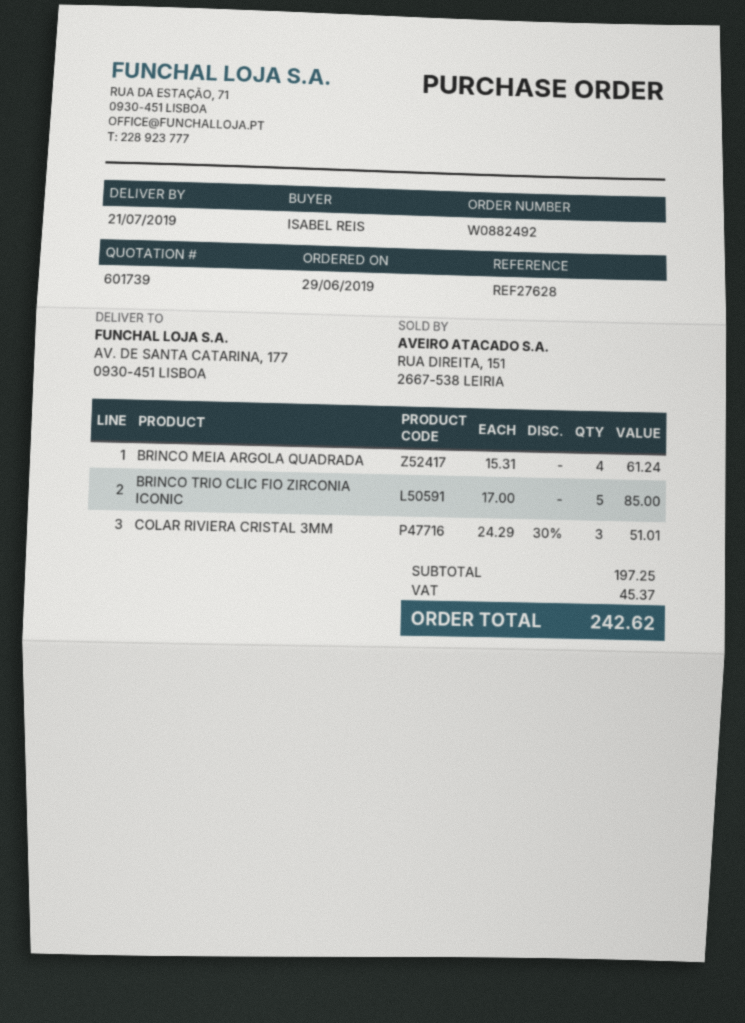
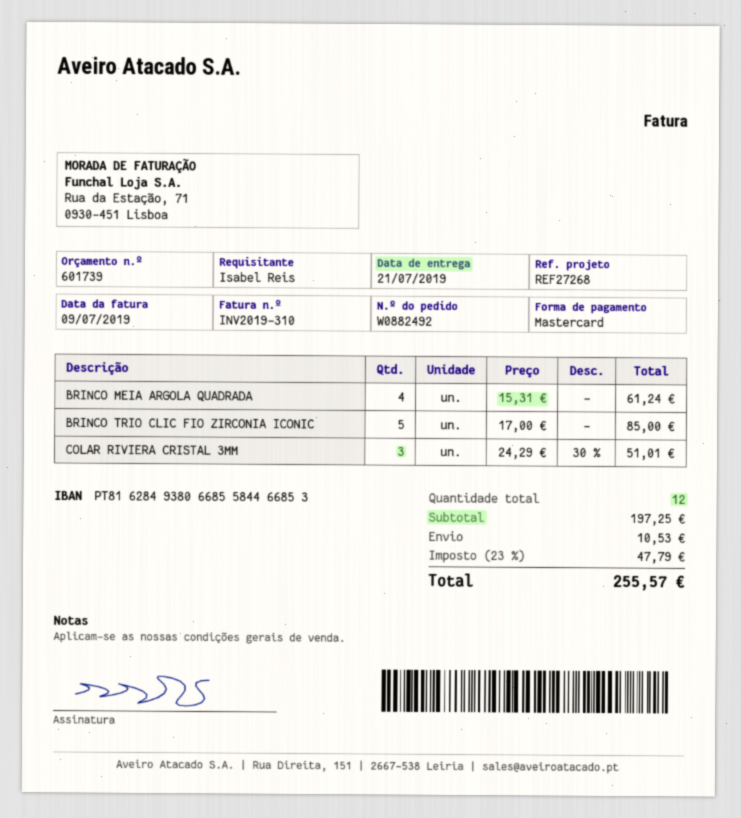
reference: REF27628 -> REF27268
shipping: none -> 10.53
tax: 45.37 -> 47.79
total: 242.62 -> 255.57

